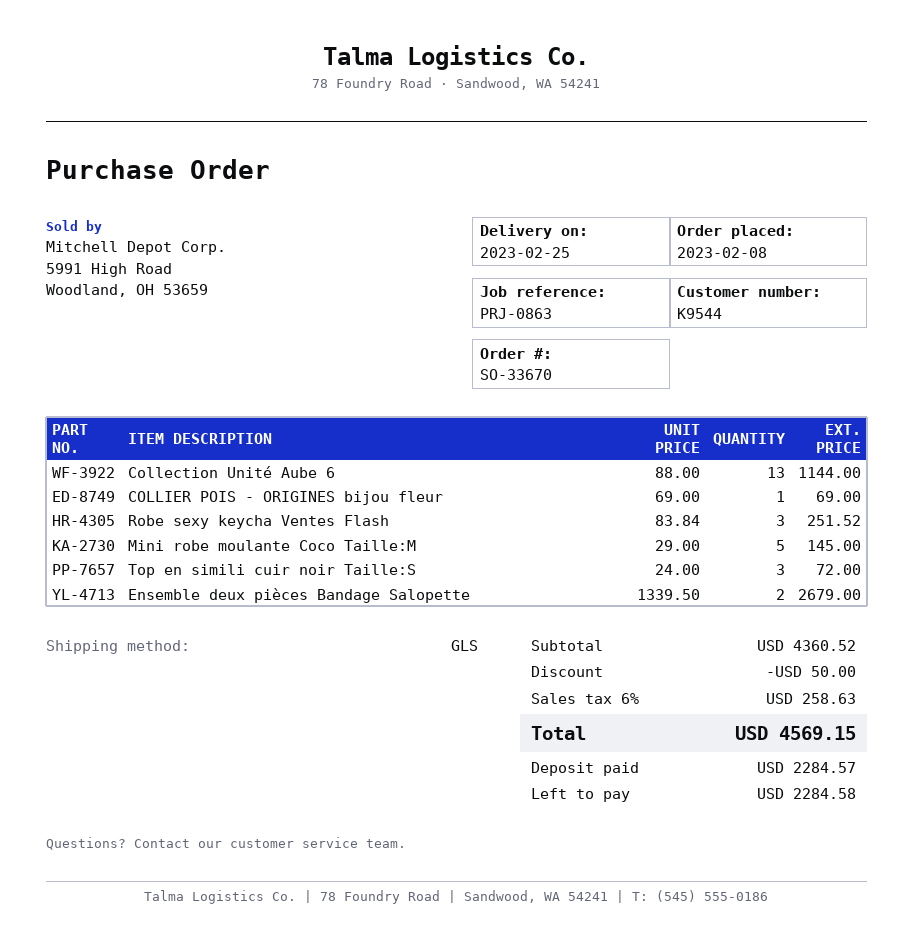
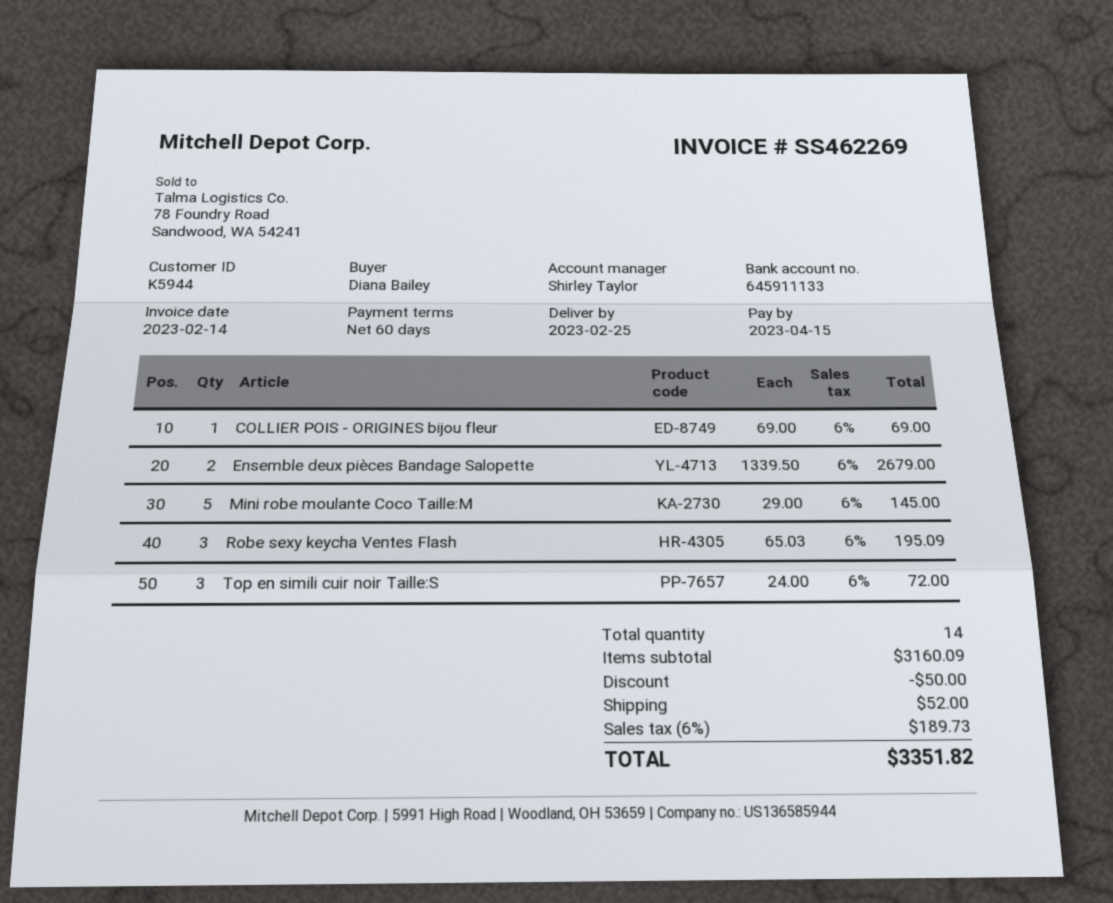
customer number: K9544 -> K5944
Collection Unité Aube 6: 13 x 88.00 = 1144.00 -> none
Robe sexy keycha Ventes Flash: 3 x 83.84 = 251.52 -> 3 x 65.03 = 195.09
subtotal: 4360.52 -> 3160.09
shipping: none -> 52.00
tax: 6% = 258.63 -> 6% = 189.73
total: 4569.15 -> 3351.82

